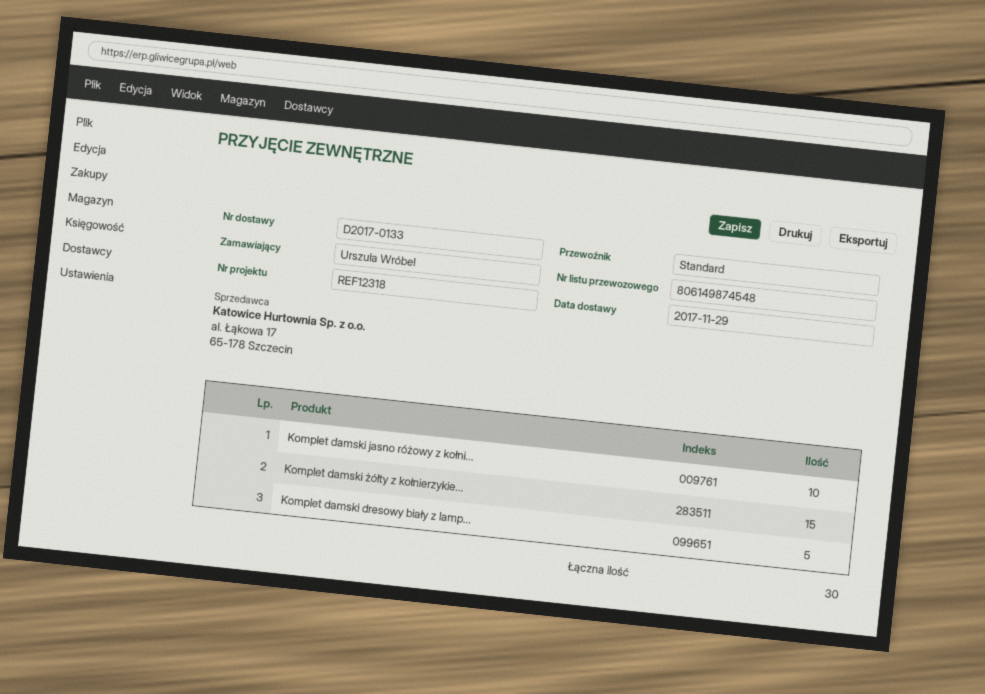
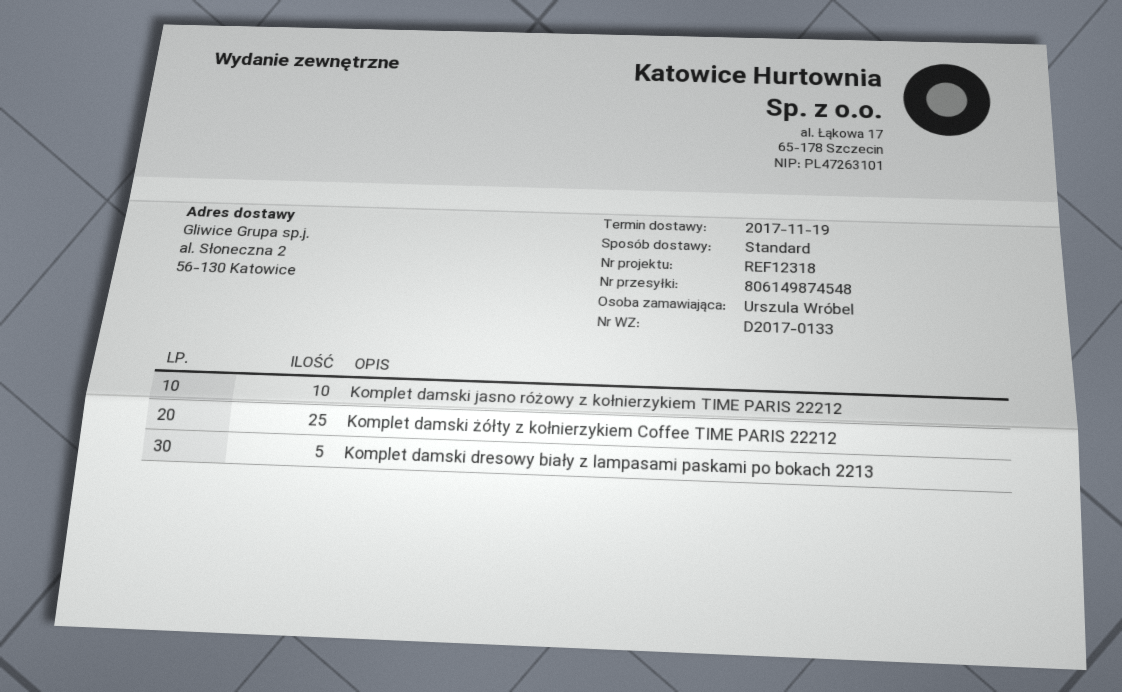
delivery date: 2017-11-29 -> 2017-11-19
Komplet damski żółty z kołnierzykie...: 15 -> 25

